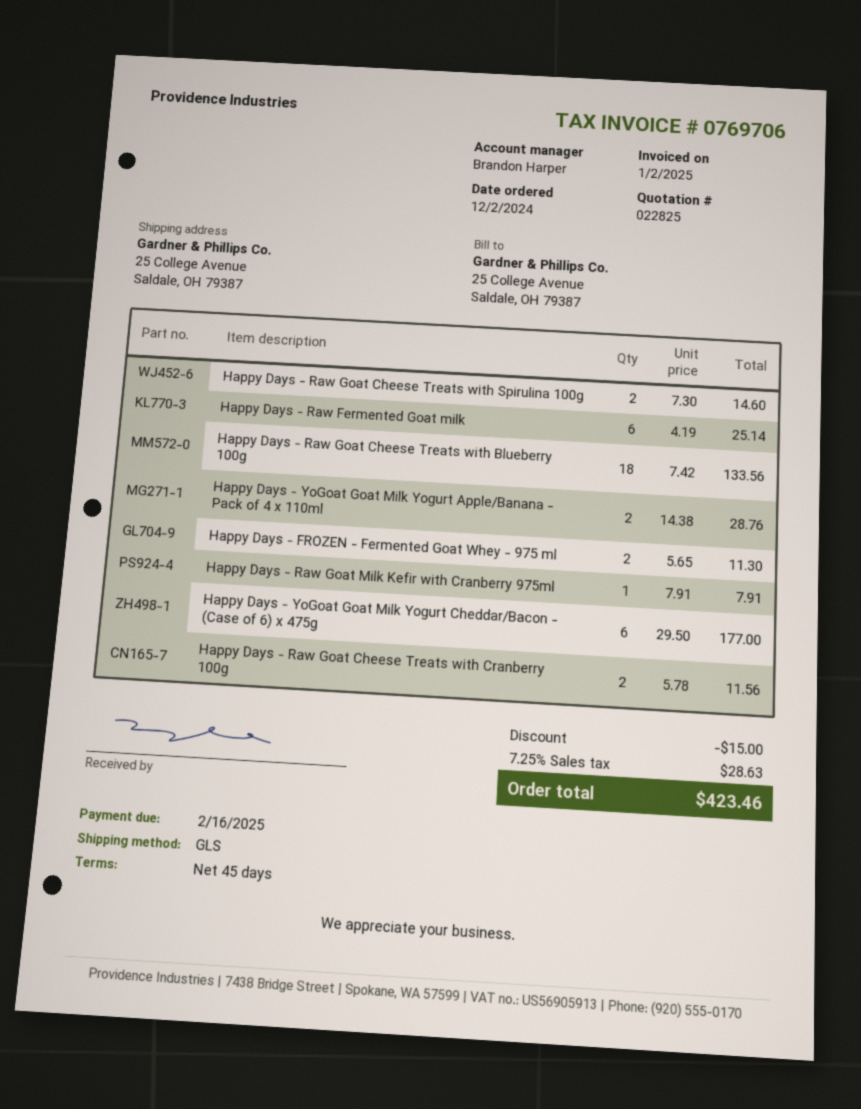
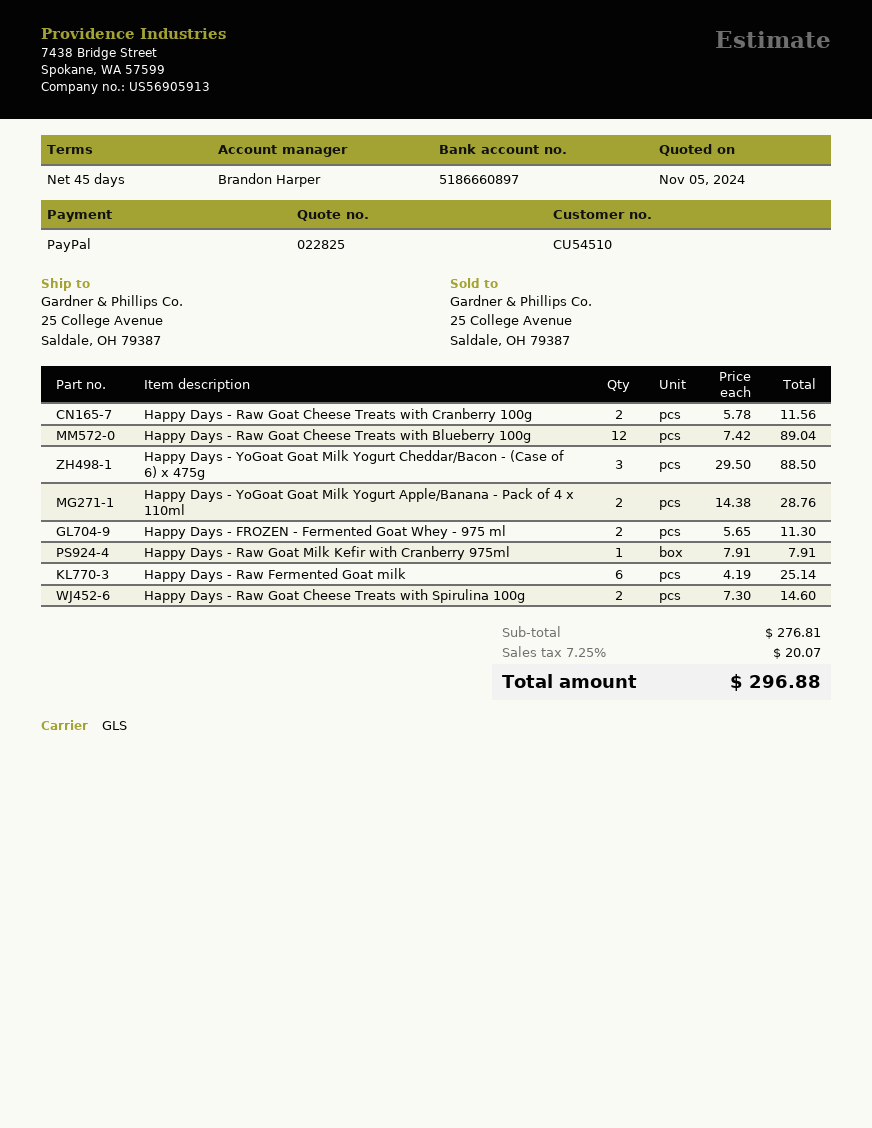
Happy Days - Raw Goat Cheese Treats with Blueberry 100g: 18 x 7.42 = 133.56 -> 12 x 7.42 = 89.04
Happy Days - YoGoat Goat Milk Yogurt Cheddar/Bacon - (Case of 6) x 475g: 6 x 29.50 = 177.00 -> 3 x 29.50 = 88.50
discount: 15.00 -> none
tax: 7.25% = 28.63 -> 7.25% = 20.07
total: 423.46 -> 296.88

